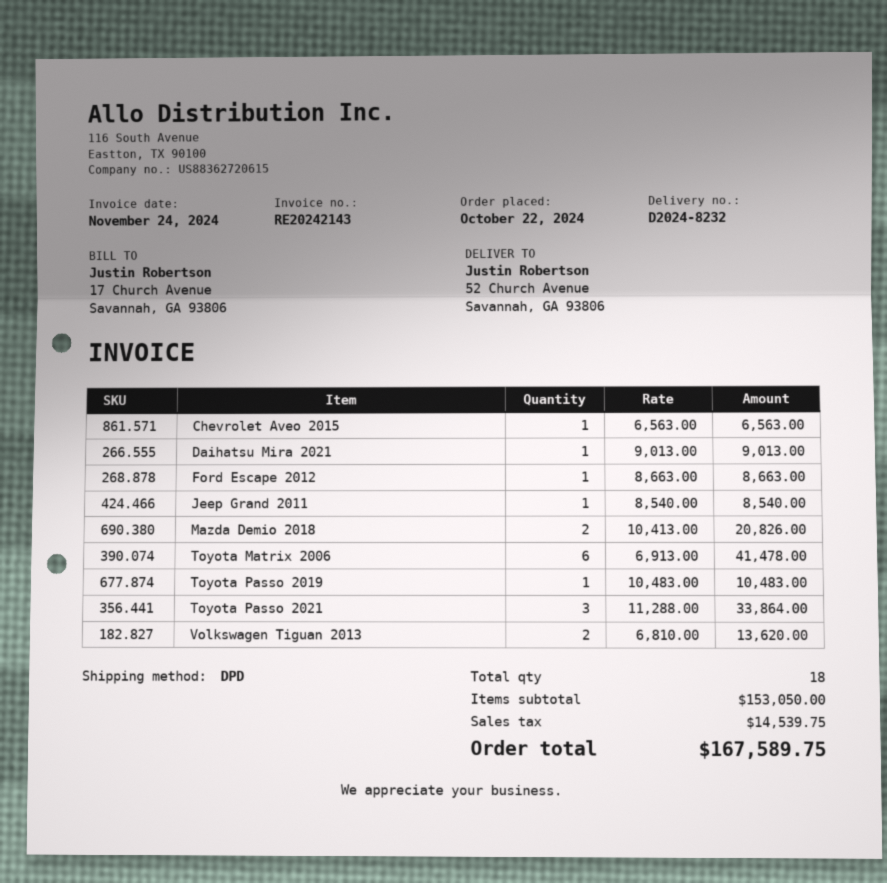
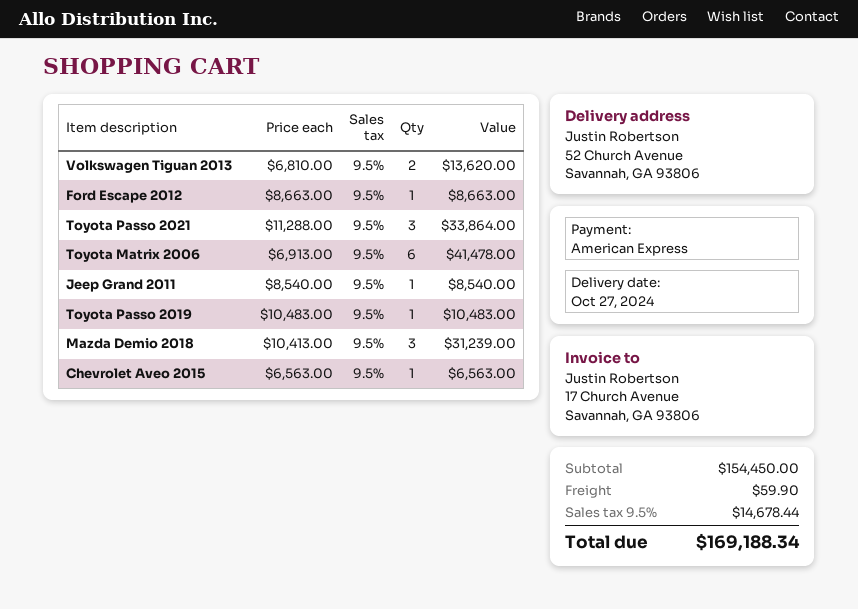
Daihatsu Mira 2021: 1 x 9013.00 = 9013.00 -> none
Mazda Demio 2018: 2 x 10413.00 = 20826.00 -> 3 x 10413.00 = 31239.00
subtotal: 153050.00 -> 154450.00
shipping: none -> 59.90
tax: 14539.75 -> 14678.44
total: 167589.75 -> 169188.34

